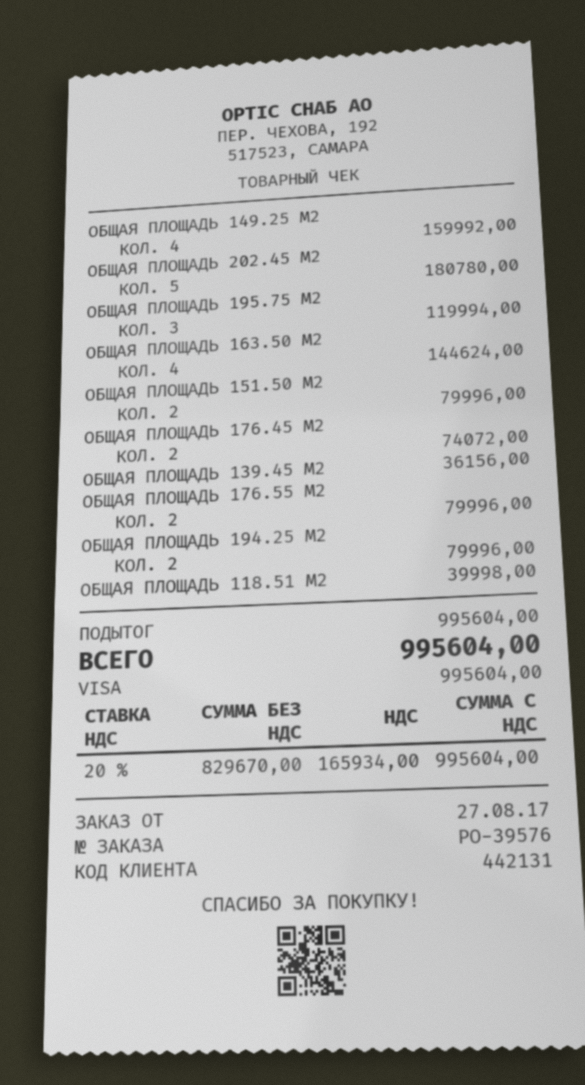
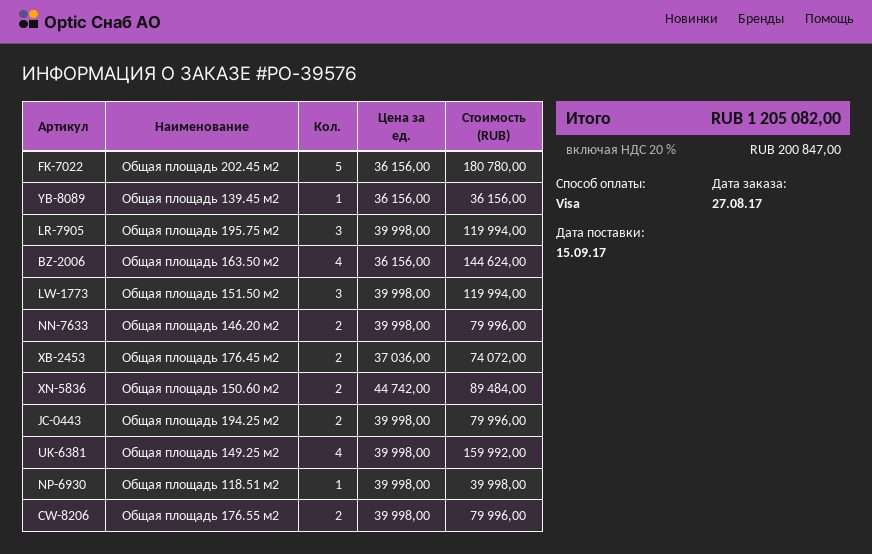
ОБЩАЯ ПЛОЩАДЬ 151.50 М2: 2 for 79996.00 -> 3 for 119994.00
Общая площадь 146.20 м2: none -> 2 for 79996.00
Общая площадь 150.60 м2: none -> 2 for 89484.00
tax: 20% = 165934.00 -> 20% = 200847.00
total: 995604.00 -> 1205082.00

